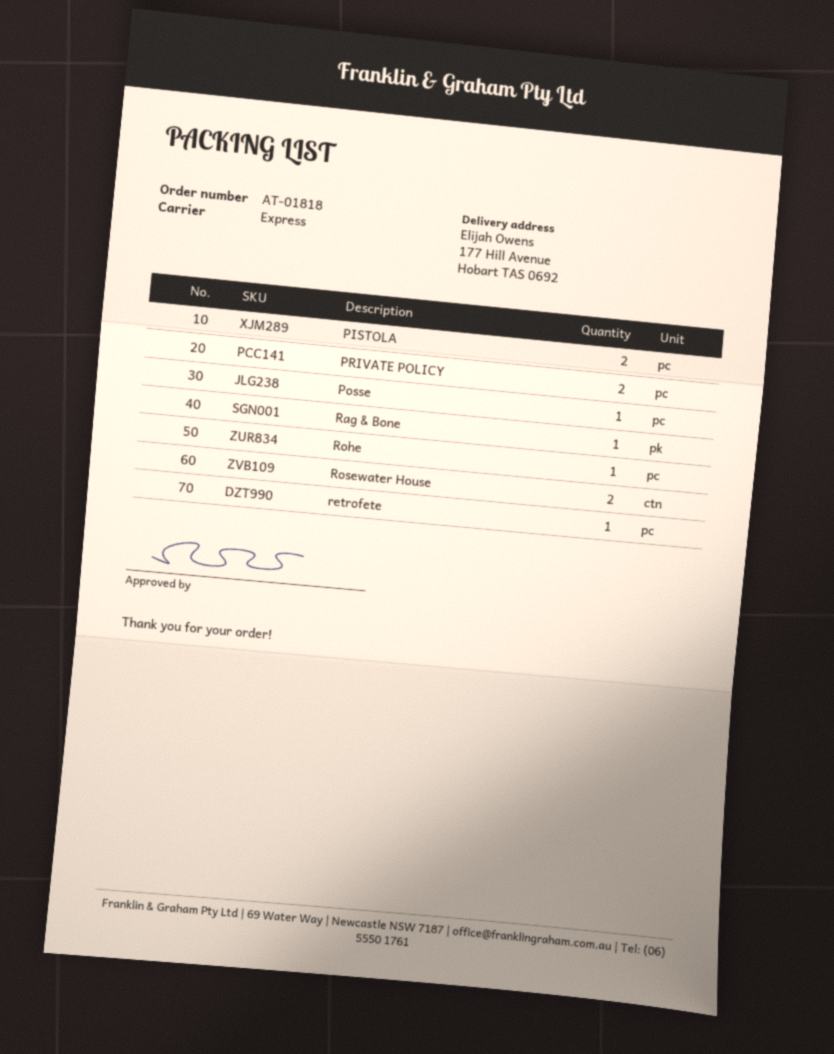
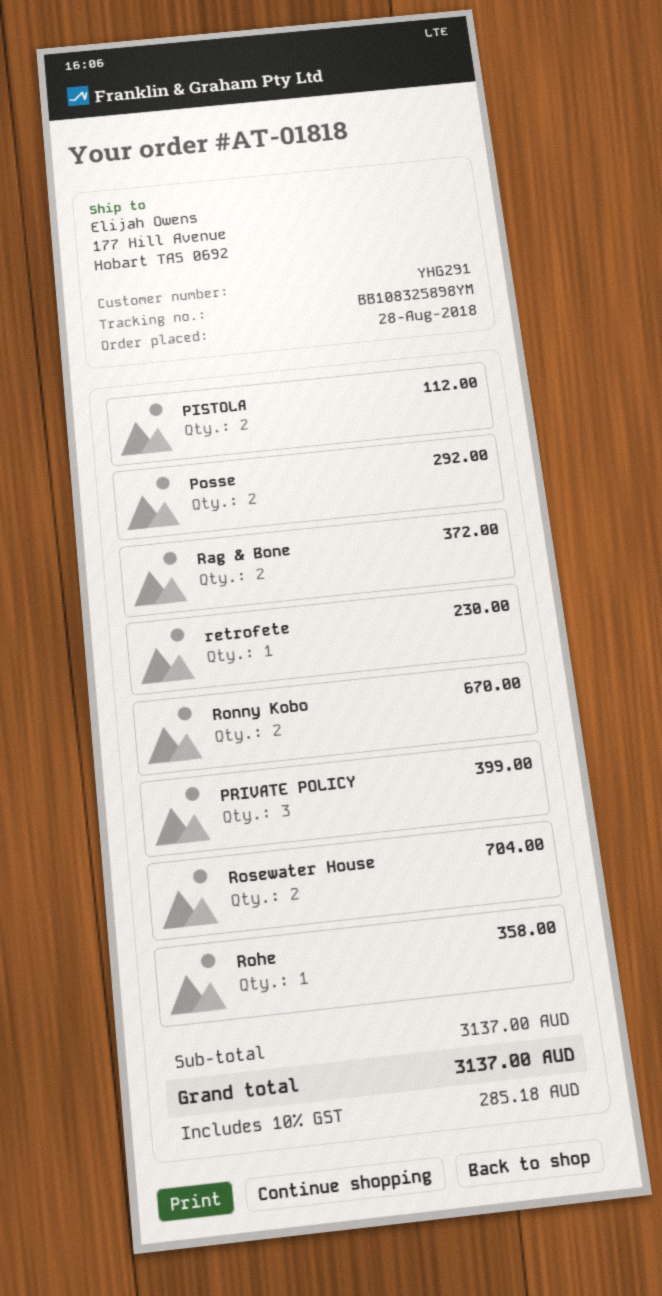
PRIVATE POLICY: 2 -> 3
Posse: 1 -> 2
Rag & Bone: 1 -> 2
Ronny Kobo: none -> 2

